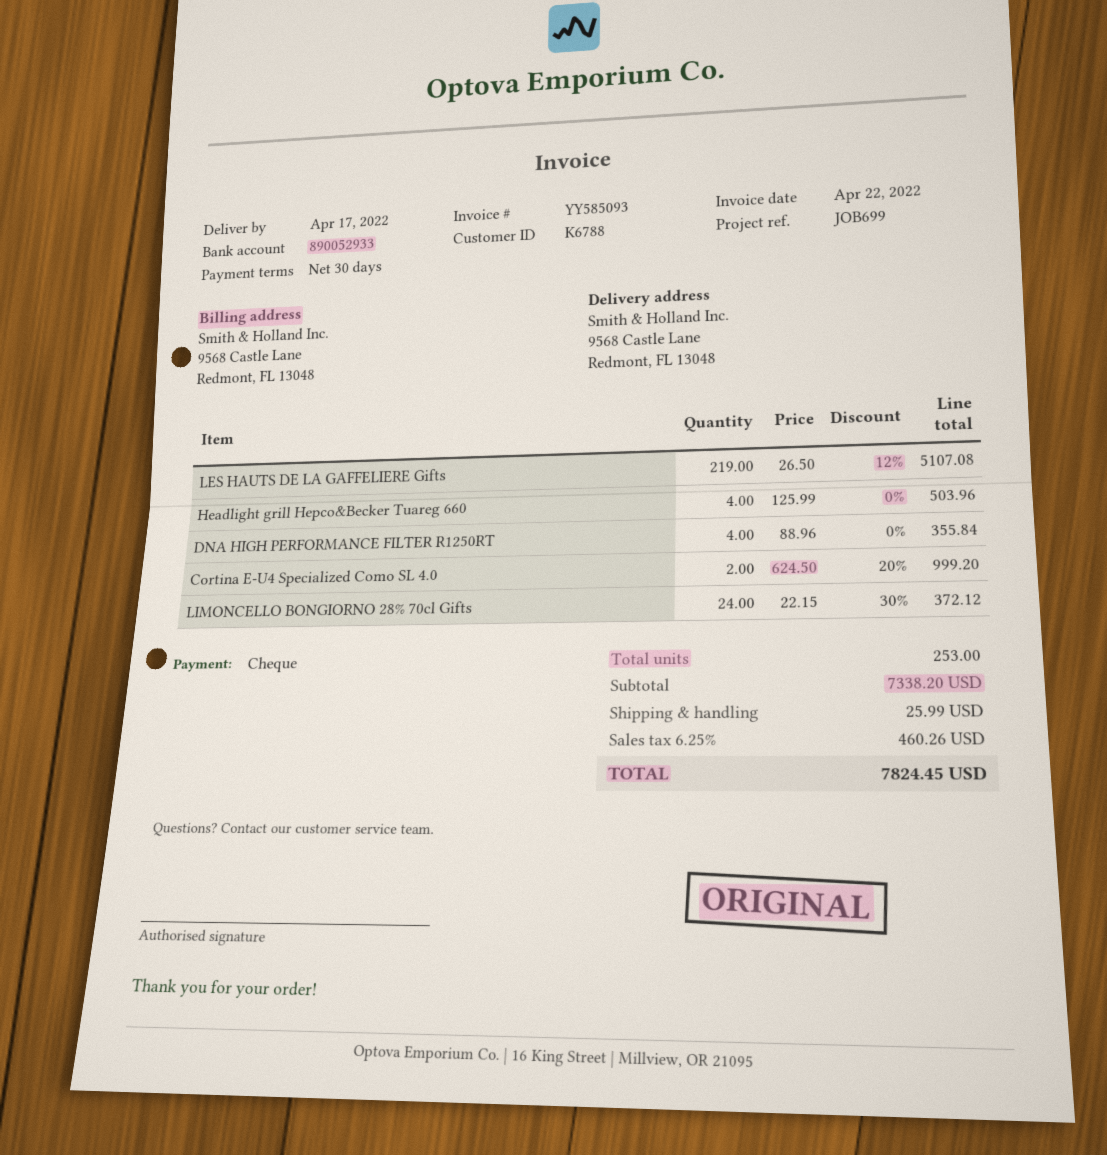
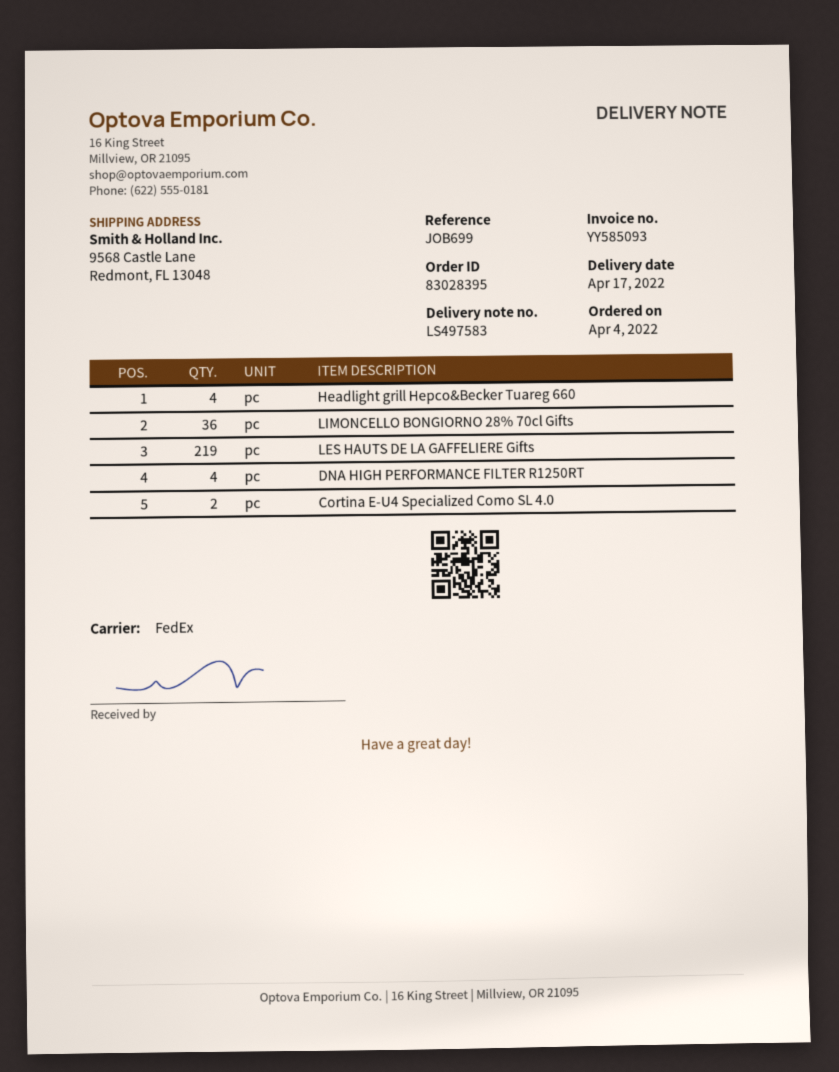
LIMONCELLO BONGIORNO 28% 70cl Gifts: 24 -> 36

